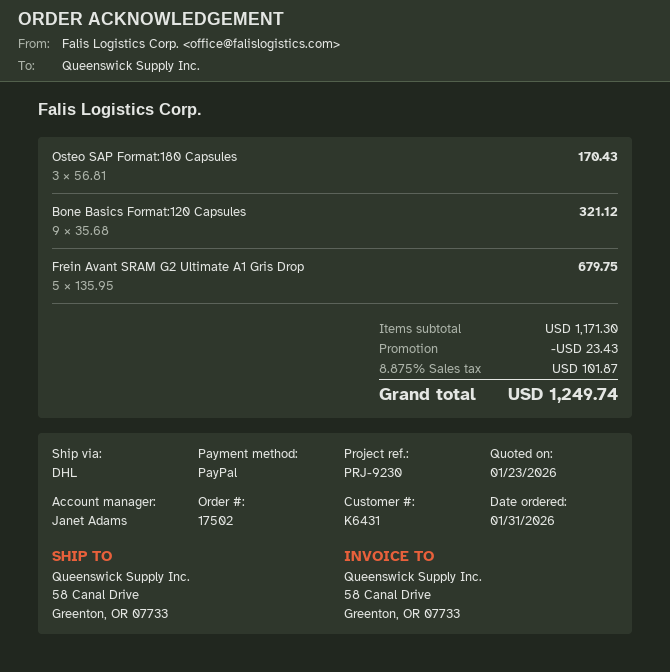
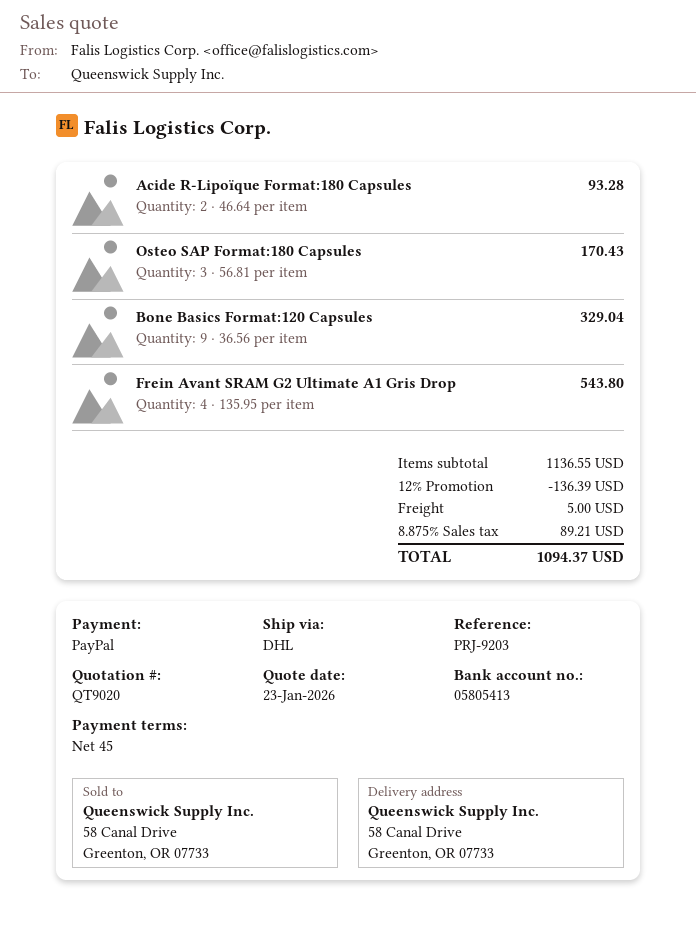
reference: PRJ-9230 -> PRJ-9203
Bone Basics Format:120 Capsules: 9 x 35.68 = 321.12 -> 9 x 36.56 = 329.04
Frein Avant SRAM G2 Ultimate A1 Gris Drop: 5 x 135.95 = 679.75 -> 4 x 135.95 = 543.80
Acide R-Lipoïque Format:180 Capsules: none -> 2 x 46.64 = 93.28
subtotal: 1171.30 -> 1136.55
discount: 23.43 -> 136.39
shipping: none -> 5.00
tax: 8.875% = 101.87 -> 8.875% = 89.21
total: 1249.74 -> 1094.37

